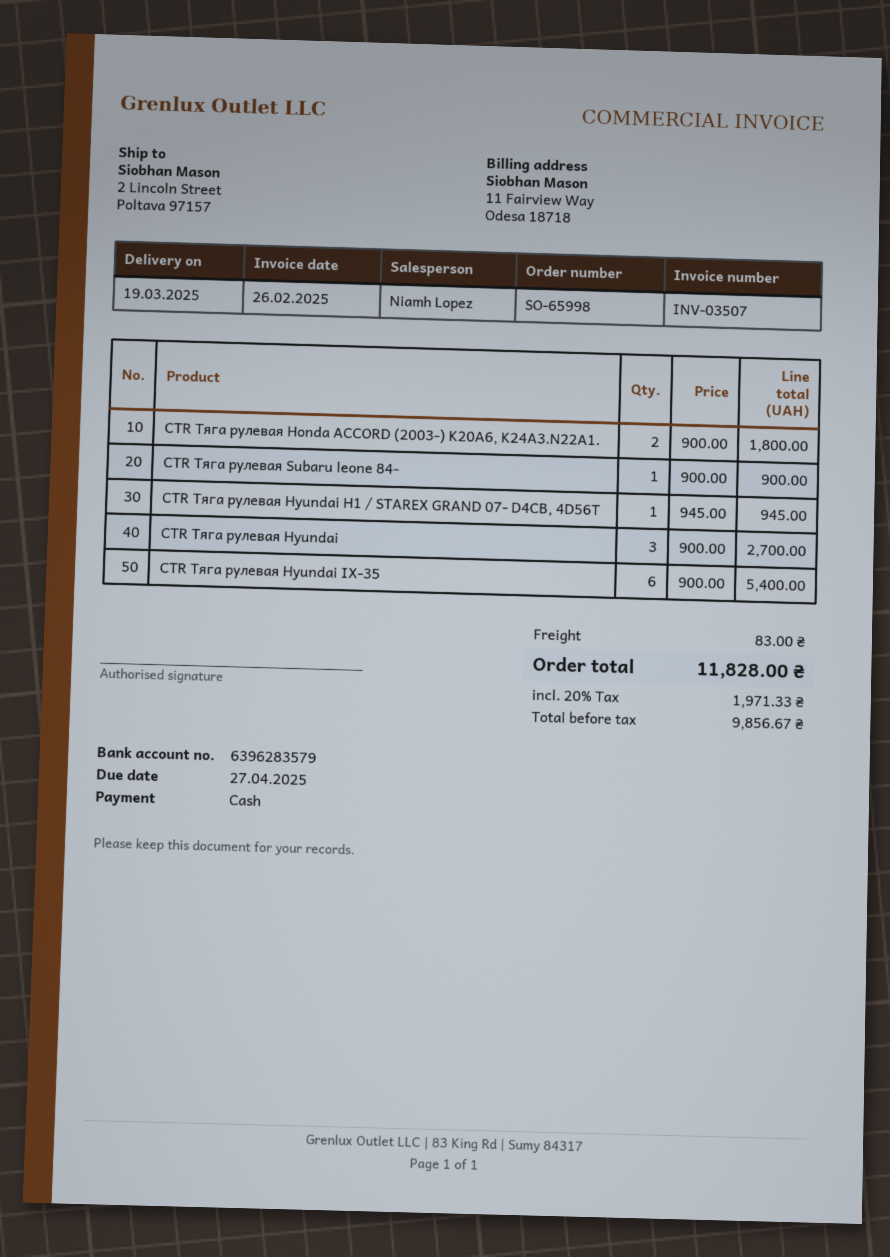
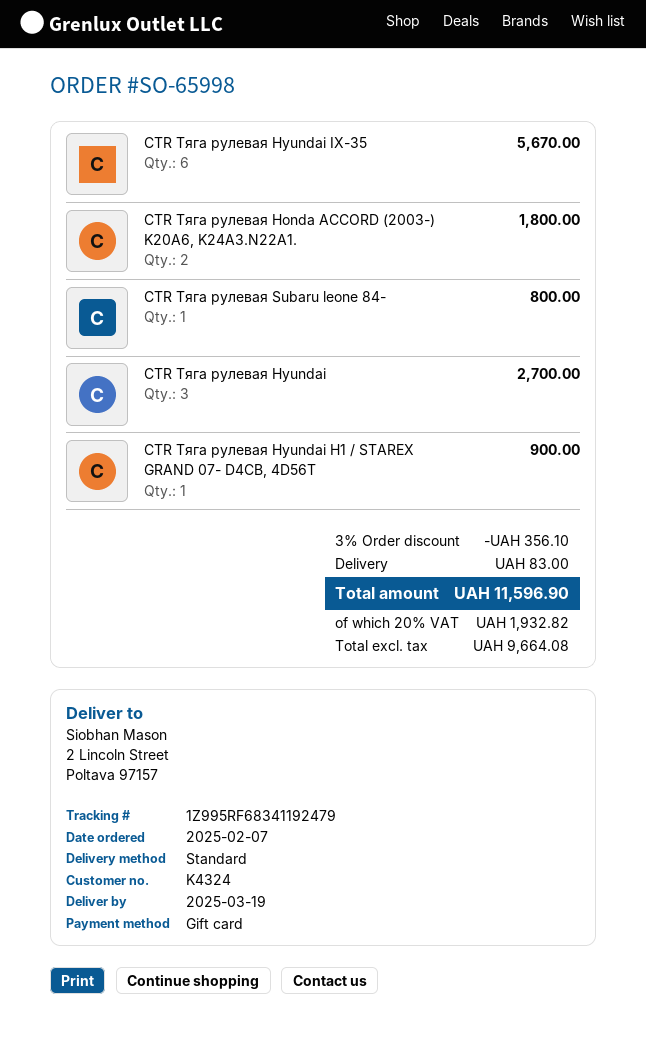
payment method: cash -> gift card
CTR Тяга рулевая Subaru leone 84-: 1 for 900.00 -> 1 for 800.00
CTR Тяга рулевая Hyundai H1 / STAREX GRAND 07- D4CB, 4D56T: 1 for 945.00 -> 1 for 900.00
CTR Тяга рулевая Hyundai IX-35: 6 for 5400.00 -> 6 for 5670.00
discount: none -> 3% = 356.10
net: 9856.67 -> 9664.08
tax: 20% = 1971.33 -> 20% = 1932.82
total: 11828.00 -> 11596.90

